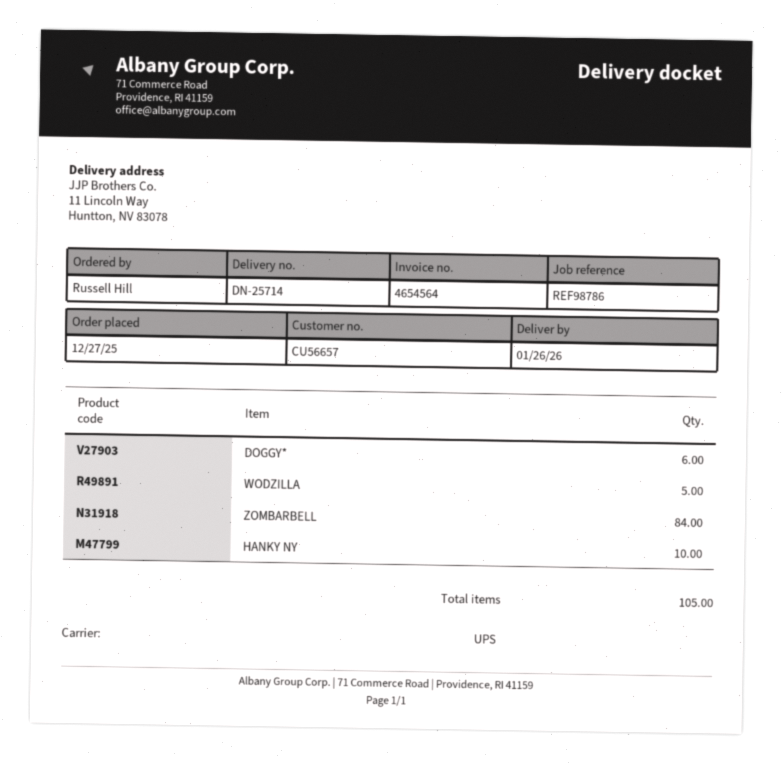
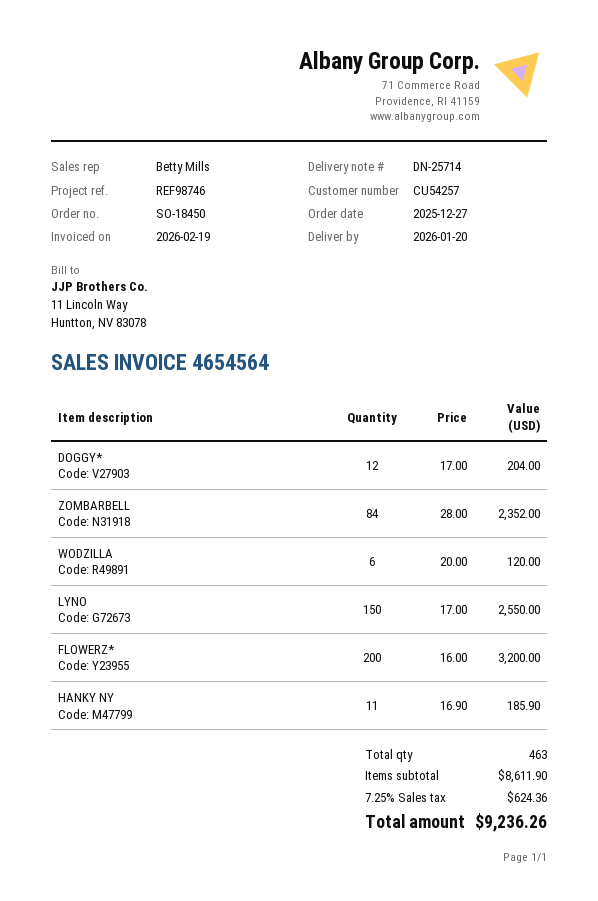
delivery date: 2026-01-26 -> 2026-01-20
customer number: CU56657 -> CU54257
reference: REF98786 -> REF98746
DOGGY*: 6 -> 12
WODZILLA: 5 -> 6
HANKY NY: 10 -> 11
LYNO: none -> 150
FLOWERZ*: none -> 200
total quantity: 105 -> 463

